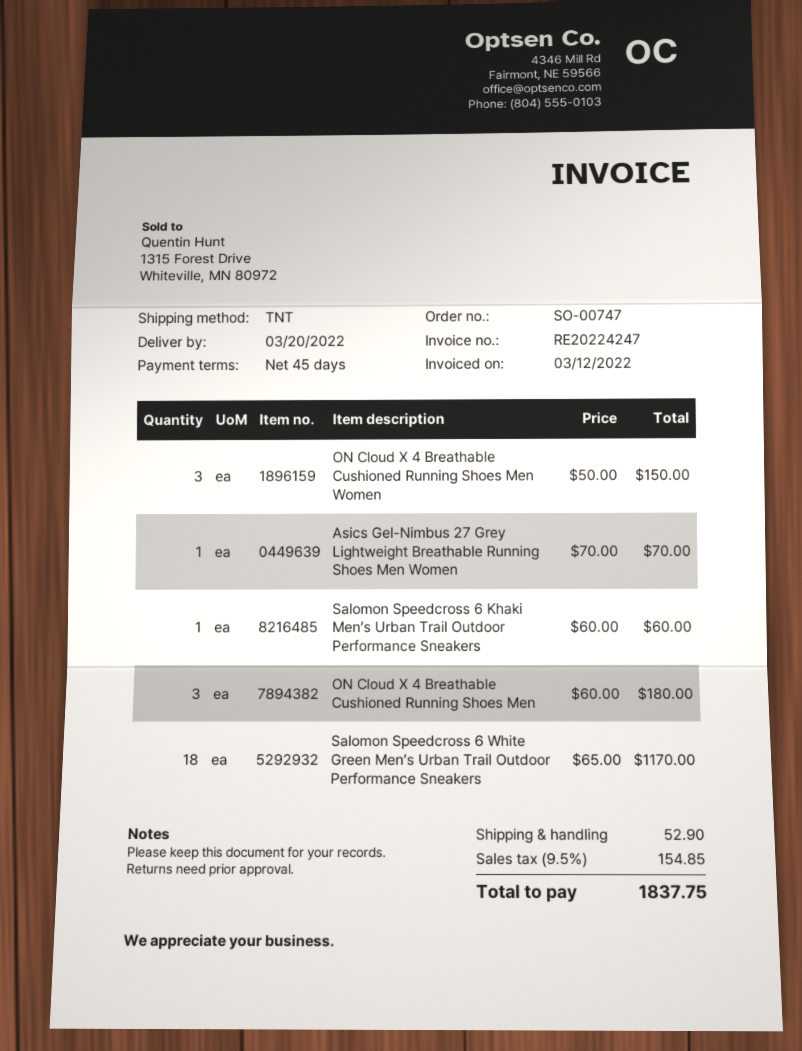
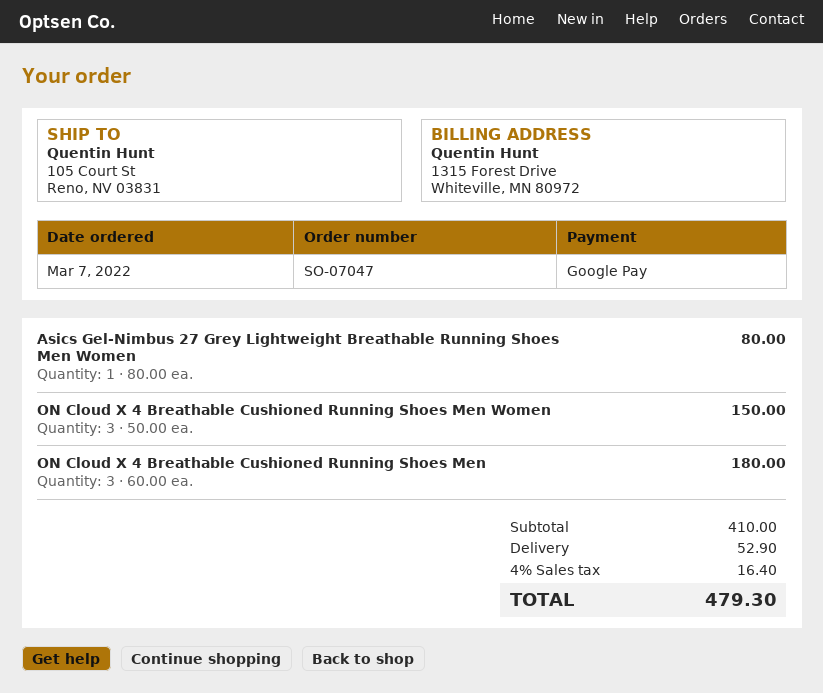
order number: SO-00747 -> SO-07047
Asics Gel-Nimbus 27 Grey Lightweight Breathable Running Shoes Men Women: 1 x 70.00 = 70.00 -> 1 x 80.00 = 80.00
Salomon Speedcross 6 Khaki Men’s Urban Trail Outdoor Performance Sneakers: 1 x 60.00 = 60.00 -> none
Salomon Speedcross 6 White Green Men’s Urban Trail Outdoor Performance Sneakers: 18 x 65.00 = 1170.00 -> none
tax: 9.5% = 154.85 -> 4% = 16.40
total: 1837.75 -> 479.30

